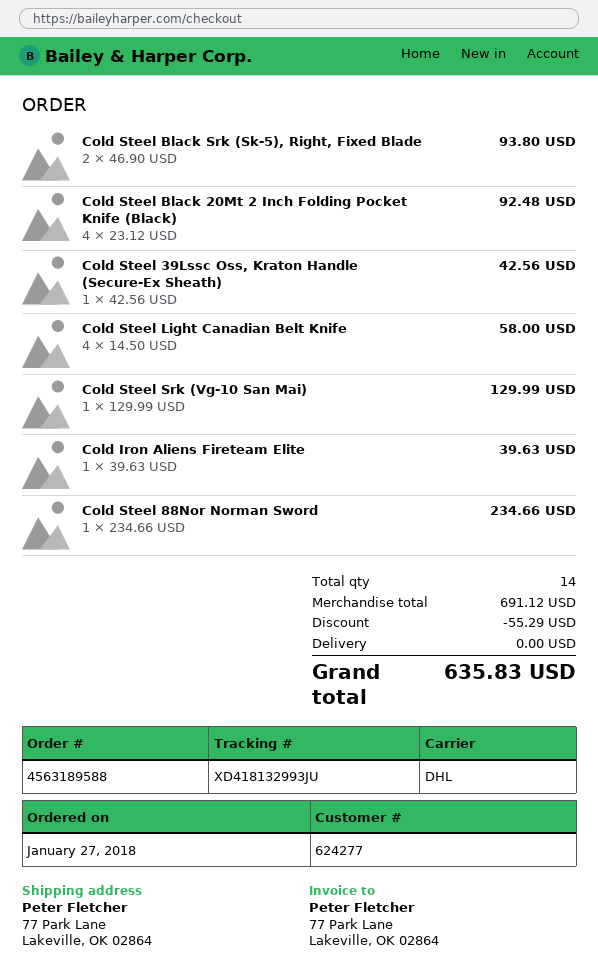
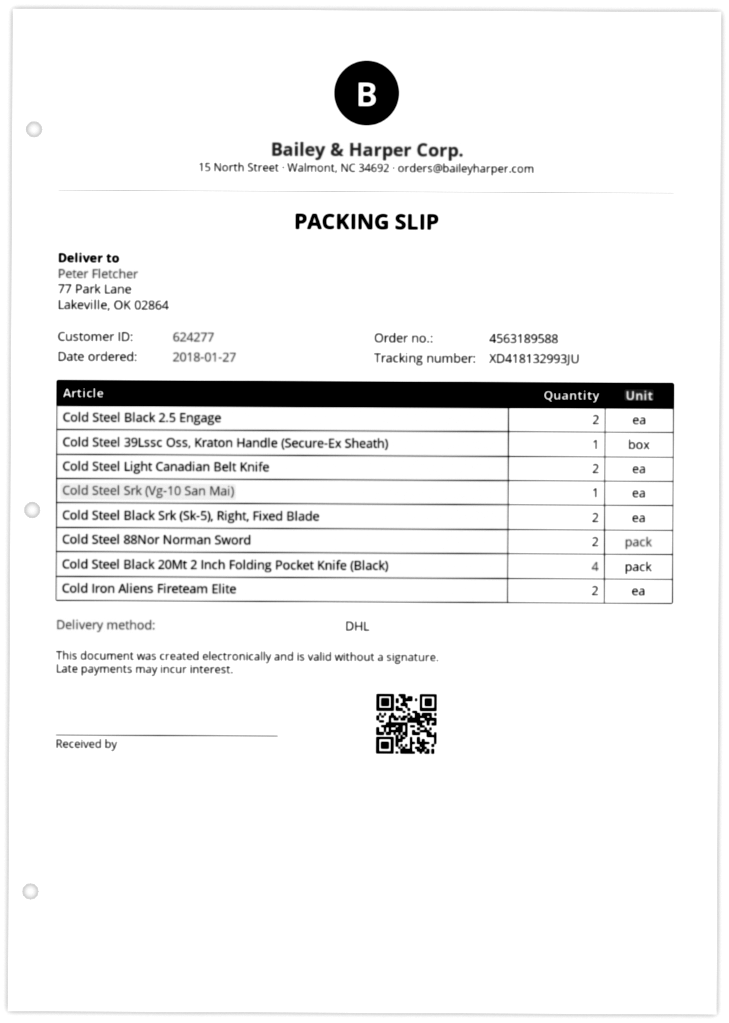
Cold Steel Light Canadian Belt Knife: 4 -> 2
Cold Iron Aliens Fireteam Elite: 1 -> 2
Cold Steel 88Nor Norman Sword: 1 -> 2
Cold Steel Black 2.5 Engage: none -> 2

